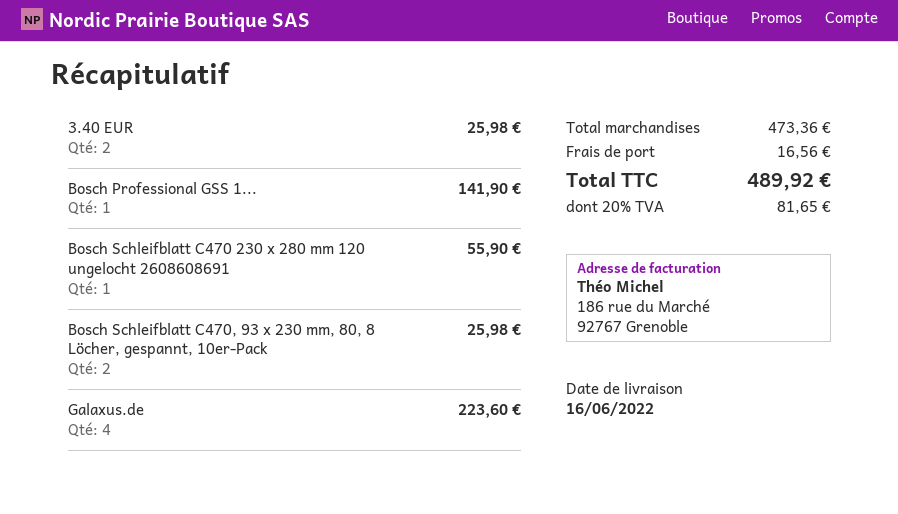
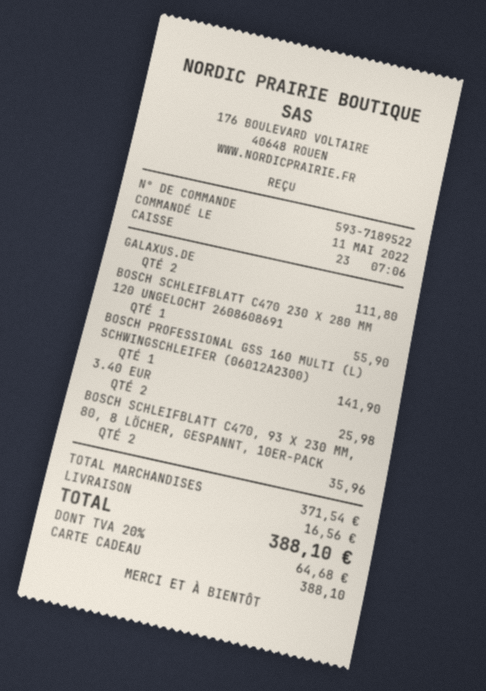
Bosch Schleifblatt C470, 93 x 230 mm, 80, 8 Löcher, gespannt, 10er-Pack: 2 for 25.98 -> 2 for 35.96
Galaxus.de: 4 for 223.60 -> 2 for 111.80
subtotal: 473.36 -> 371.54
tax: 20% = 81.65 -> 20% = 64.68
total: 489.92 -> 388.10

